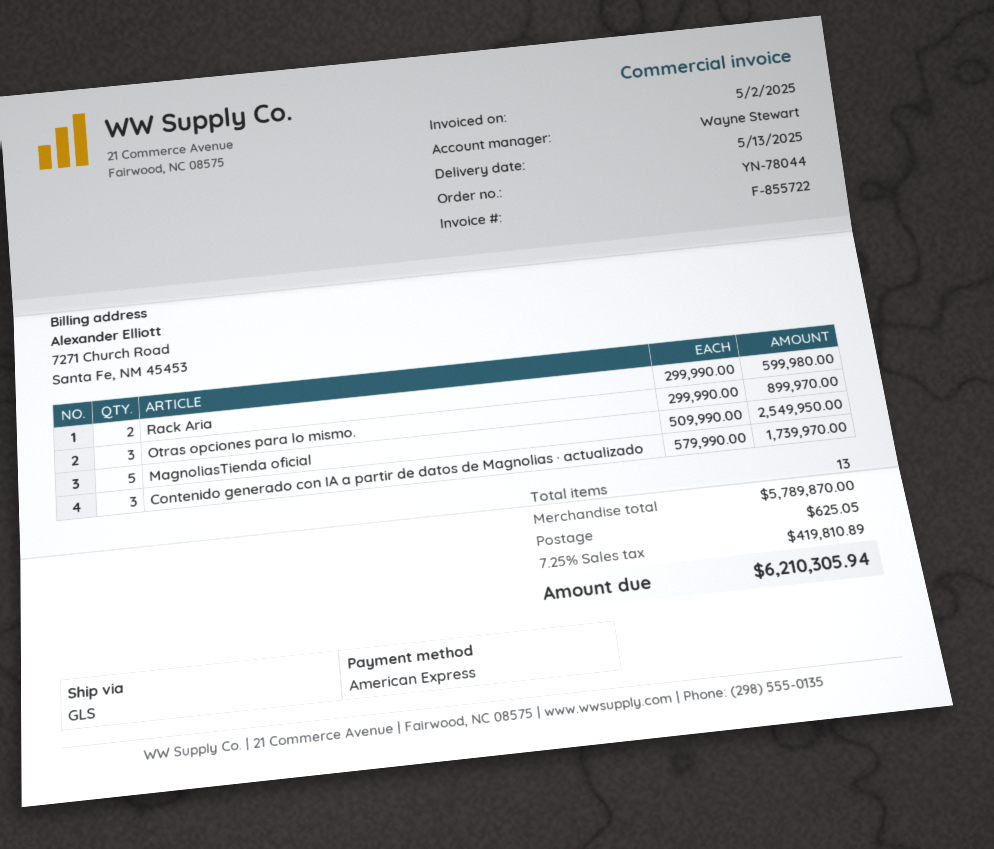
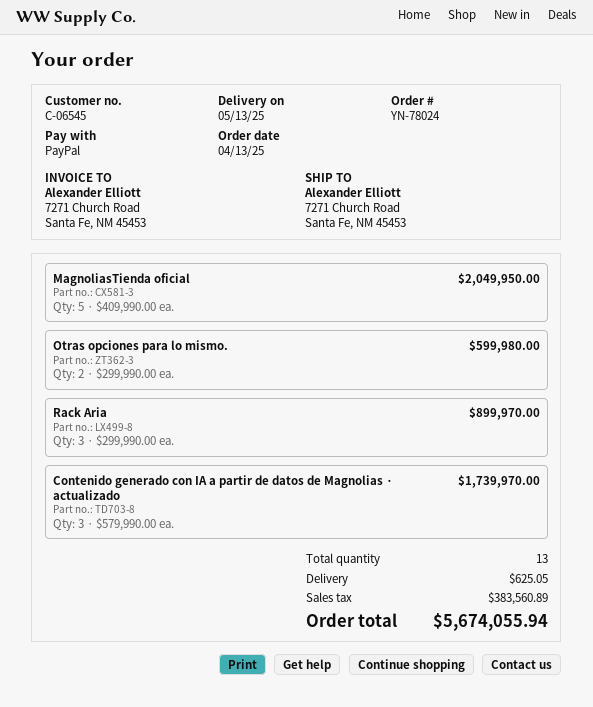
order number: YN-78044 -> YN-78024
payment method: American Express -> PayPal
Rack Aria: 2 x 299990.00 = 599980.00 -> 3 x 299990.00 = 899970.00
Otras opciones para lo mismo.: 3 x 299990.00 = 899970.00 -> 2 x 299990.00 = 599980.00
MagnoliasTienda oficial: 5 x 509990.00 = 2549950.00 -> 5 x 409990.00 = 2049950.00
tax: 419810.89 -> 383560.89
total: 6210305.94 -> 5674055.94

